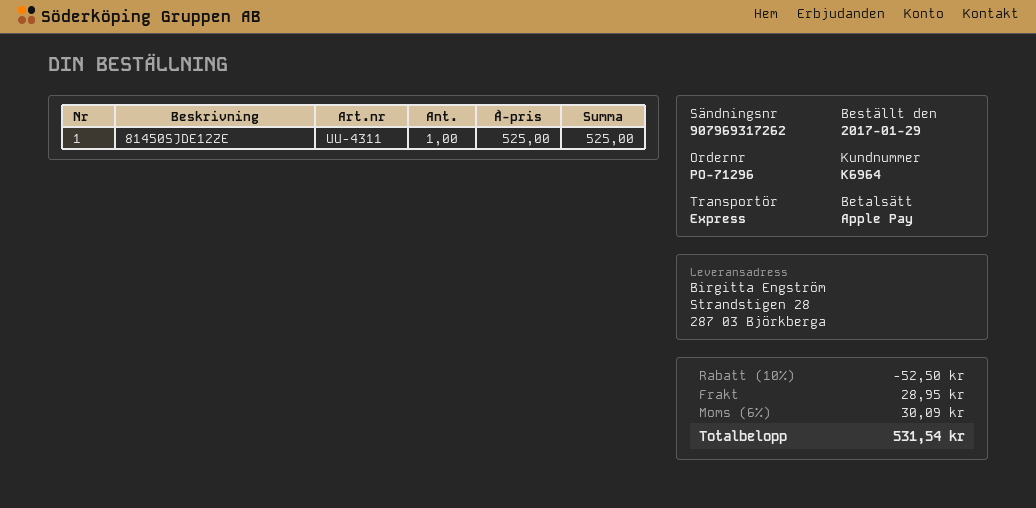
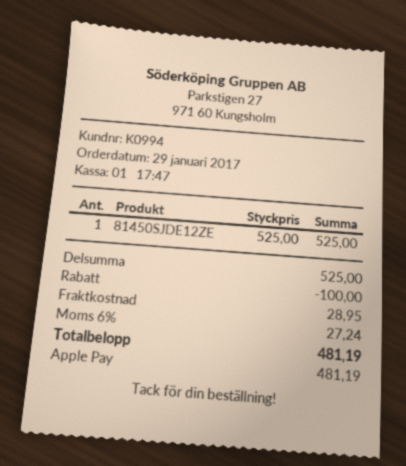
customer number: K6964 -> K0994
discount: 52.50 -> 100.00
tax: 6% = 30.09 -> 6% = 27.24
total: 531.54 -> 481.19

